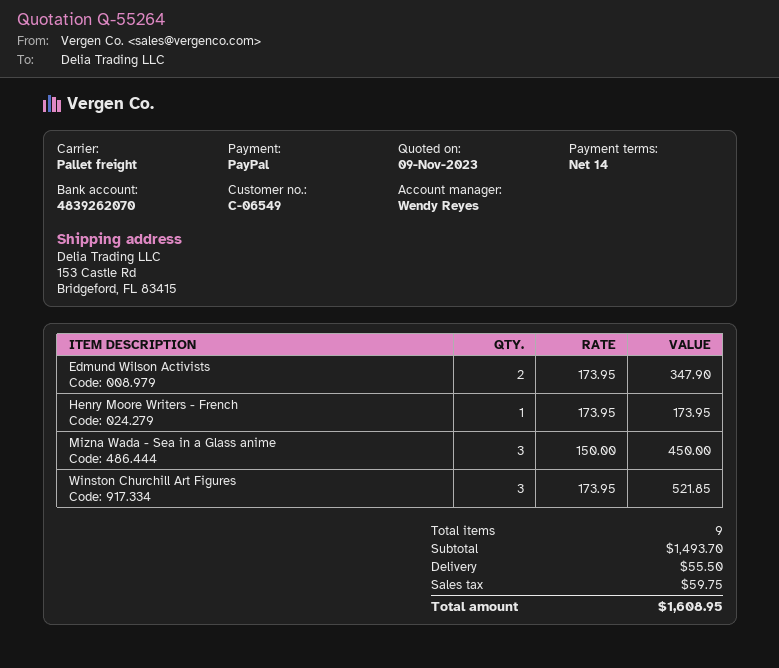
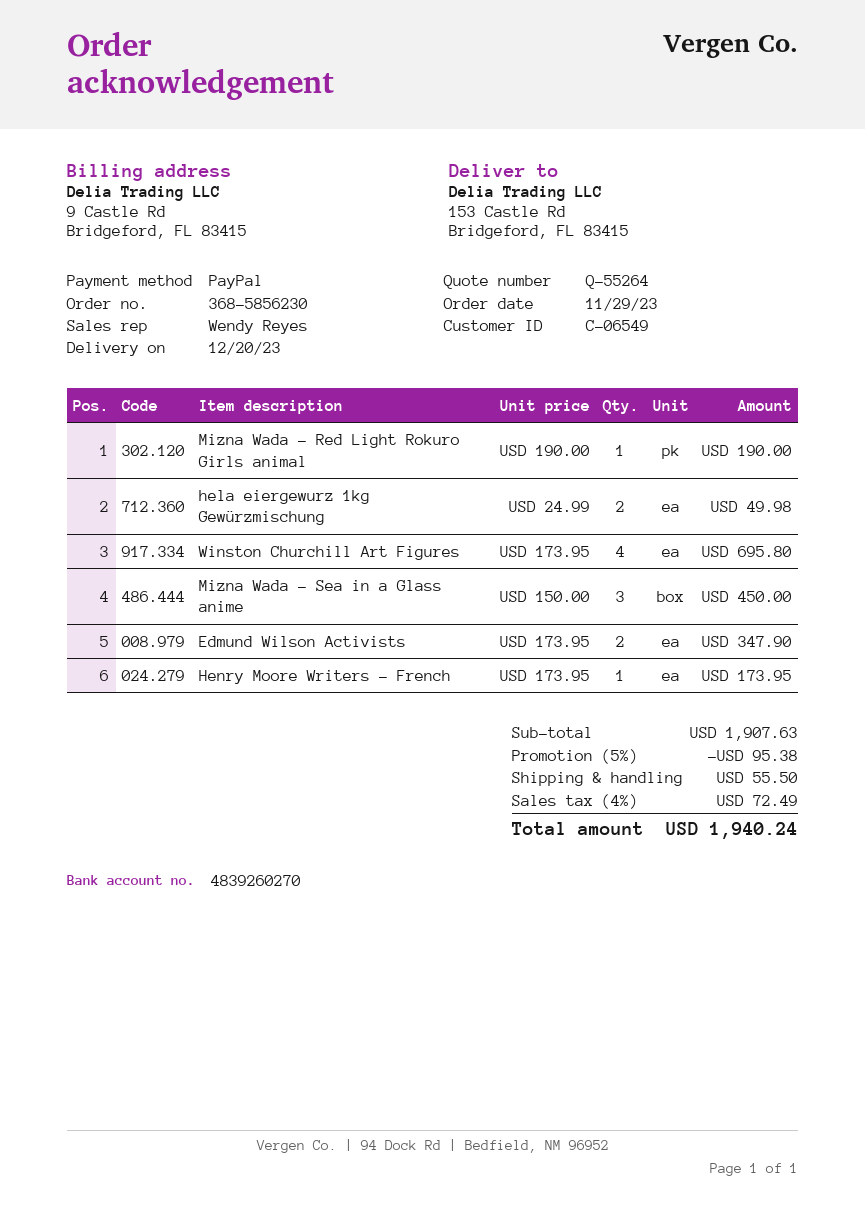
bank account: 4839262070 -> 4839260270
Winston Churchill Art Figures: 3 x 173.95 = 521.85 -> 4 x 173.95 = 695.80
Mizna Wada - Red Light Rokuro Girls animal: none -> 1 x 190.00 = 190.00
hela eiergewurz 1kg Gewürzmischung: none -> 2 x 24.99 = 49.98
subtotal: 1493.70 -> 1907.63
discount: none -> 5% = 95.38
tax: 59.75 -> 72.49
total: 1608.95 -> 1940.24

